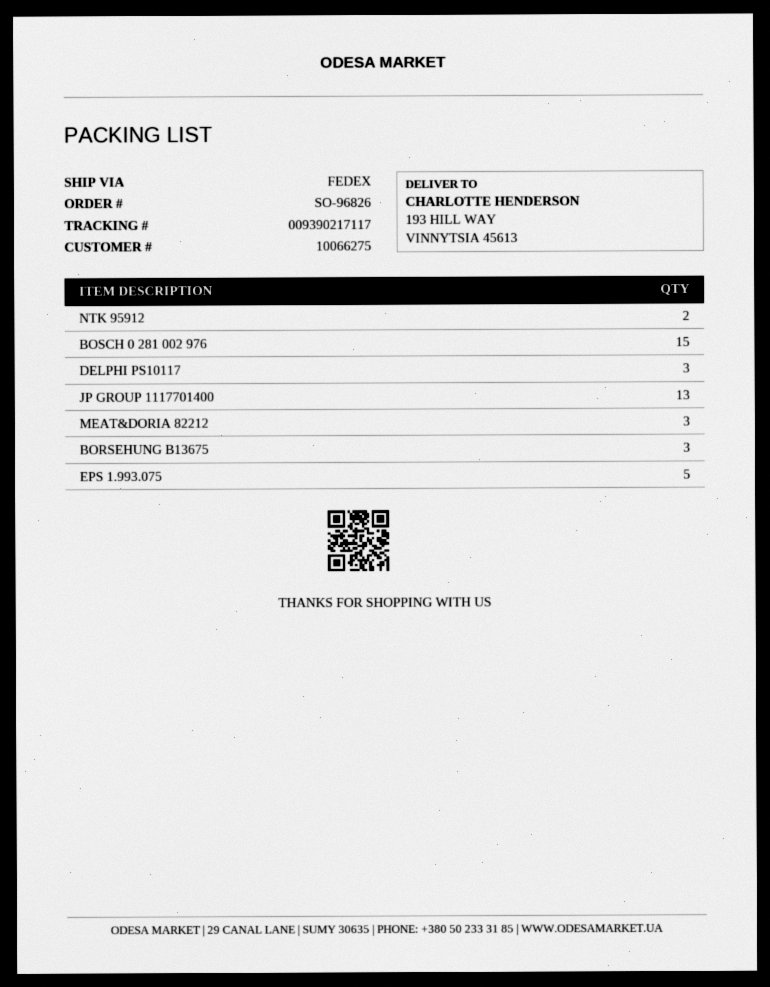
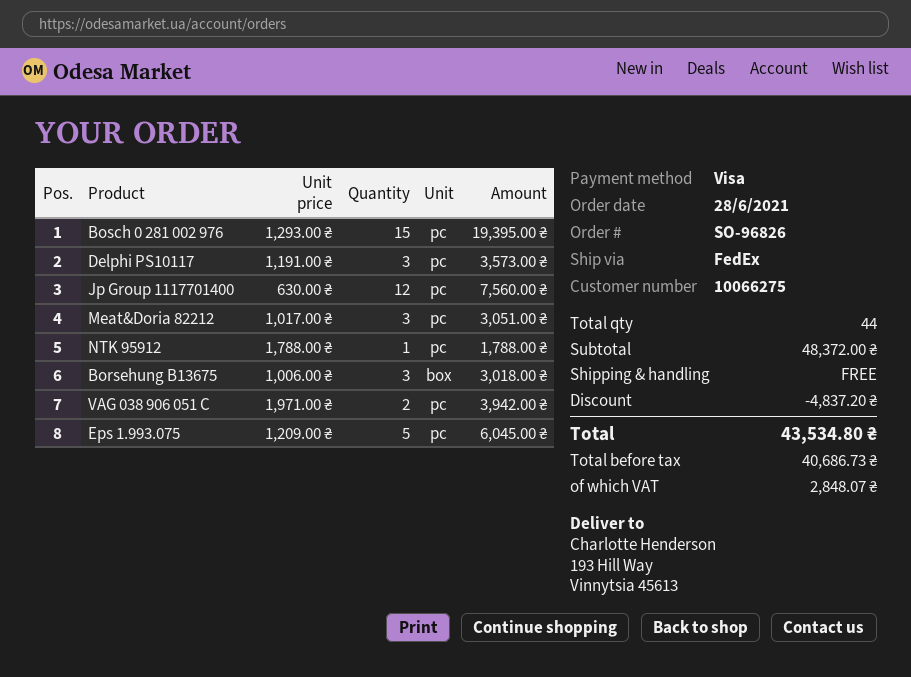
NTK 95912: 2 -> 1
JP GROUP 1117701400: 13 -> 12
VAG 038 906 051 C: none -> 2

